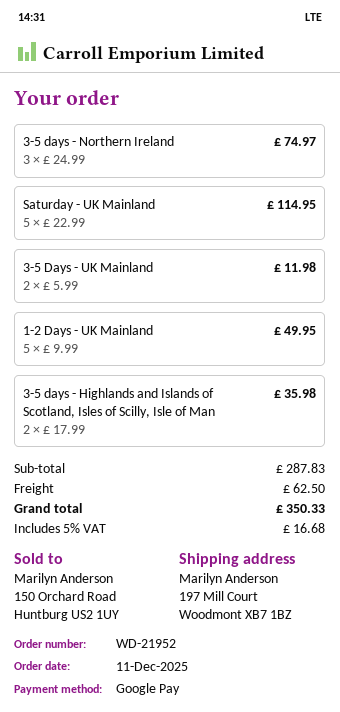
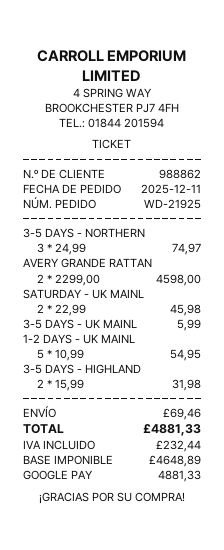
order number: WD-21952 -> WD-21925
Saturday - UK Mainland: 5 x 22.99 = 114.95 -> 2 x 22.99 = 45.98
3-5 Days - UK Mainland: 2 x 5.99 = 11.98 -> 1 x 5.99 = 5.99
1-2 Days - UK Mainland: 5 x 9.99 = 49.95 -> 5 x 10.99 = 54.95
3-5 days - Highlands and Islands of Scotland, Isles of Scilly, Isle of Man: 2 x 17.99 = 35.98 -> 2 x 15.99 = 31.98
AVERY GRANDE RATTAN: none -> 2 x 2299.00 = 4598.00
shipping: 62.50 -> 69.46
tax: 16.68 -> 232.44
total: 350.33 -> 4881.33

